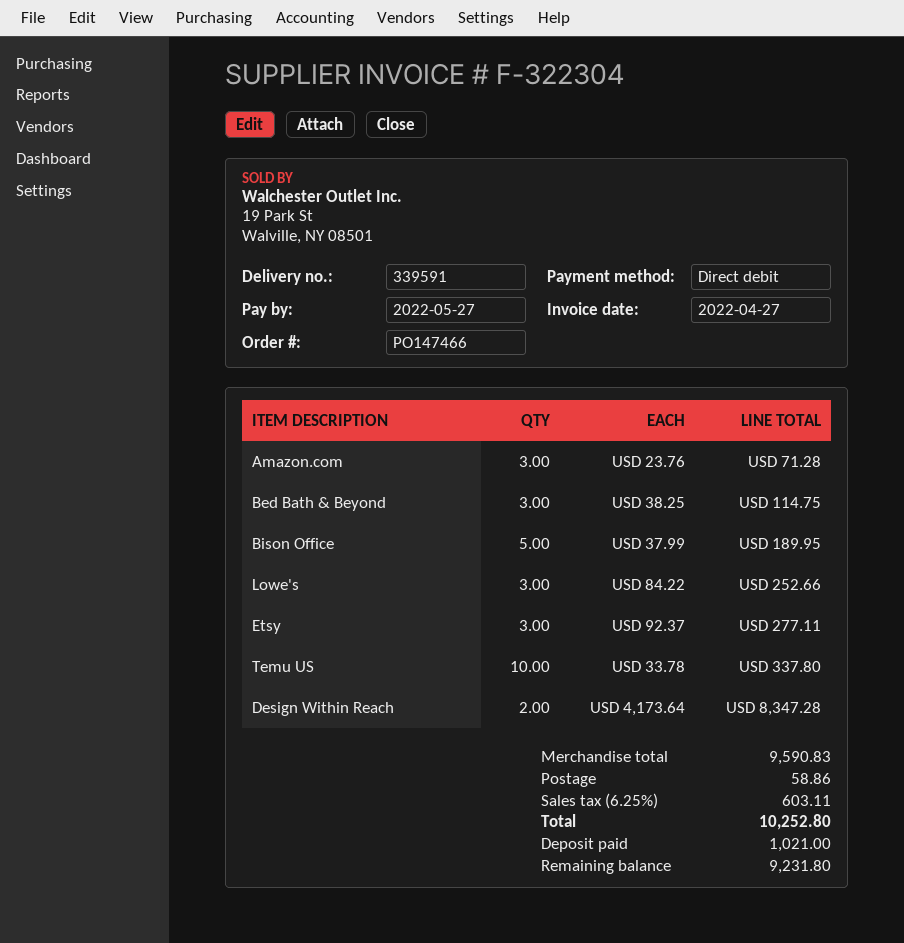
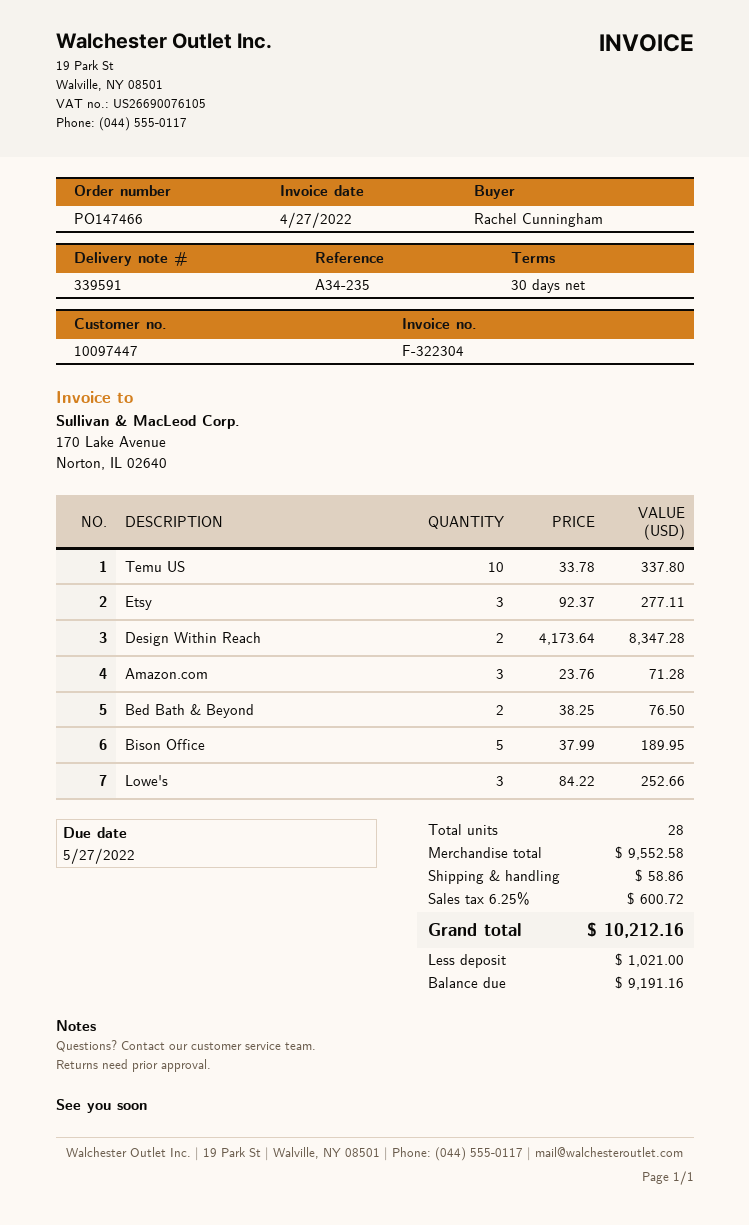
Bed Bath & Beyond: 3 x 38.25 = 114.75 -> 2 x 38.25 = 76.50
subtotal: 9590.83 -> 9552.58
tax: 6.25% = 603.11 -> 6.25% = 600.72
total: 10252.80 -> 10212.16
balance: 9231.80 -> 9191.16

